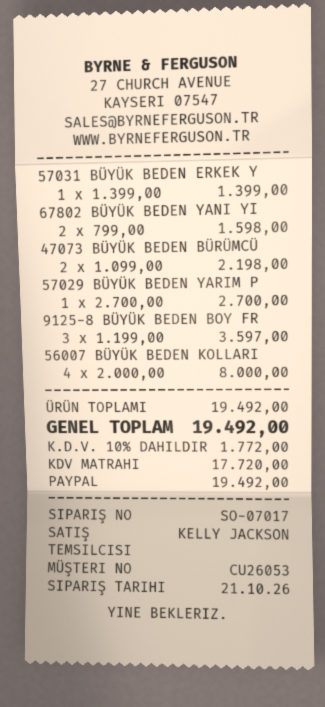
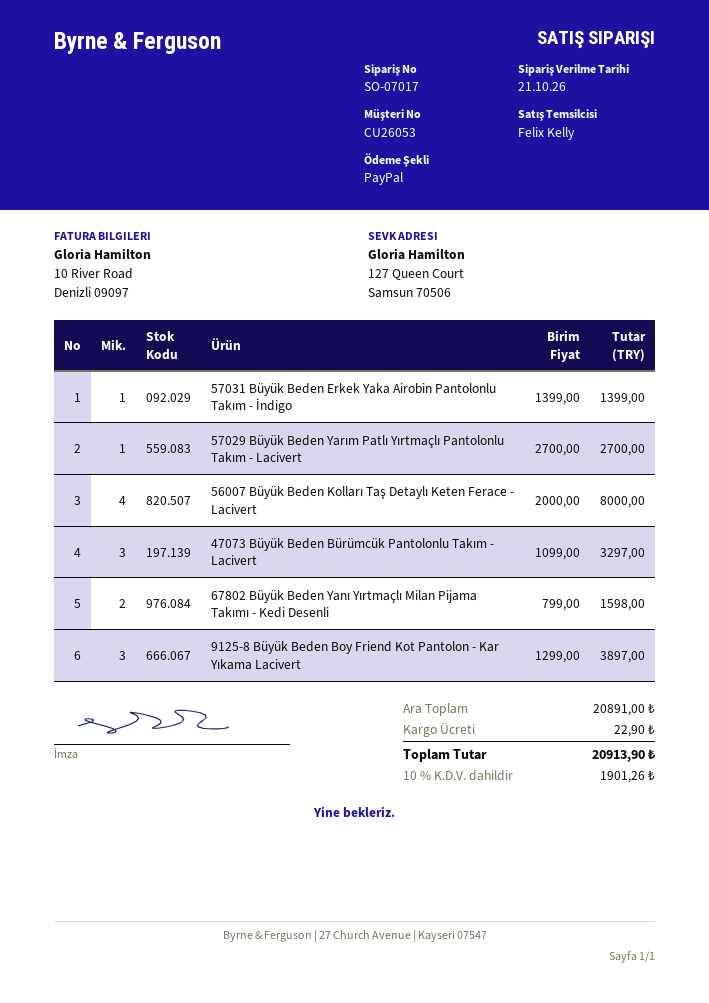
sales rep: KELLY JACKSON -> Felix Kelly
47073 BÜYÜK BEDEN BÜRÜMCÜ: 2 x 1099.00 = 2198.00 -> 3 x 1099.00 = 3297.00
9125-8 BÜYÜK BEDEN BOY FR: 3 x 1199.00 = 3597.00 -> 3 x 1299.00 = 3897.00
subtotal: 19492.00 -> 20891.00
shipping: none -> 22.90
tax: 10% = 1772.00 -> 10% = 1901.26
total: 19492.00 -> 20913.90

